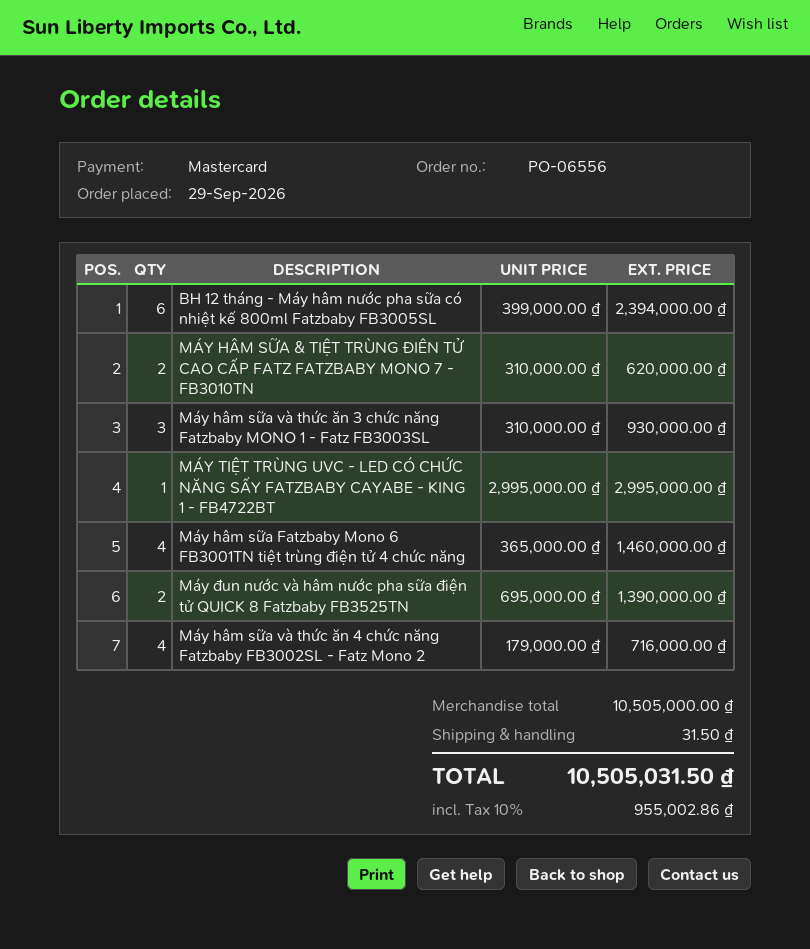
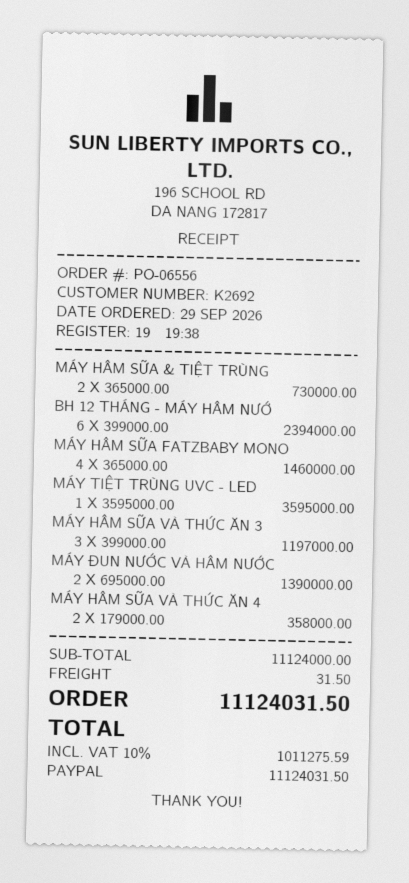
payment method: Mastercard -> PayPal
MÁY HÂM SỮA & TIỆT TRÙNG ĐIÊN TỬ CAO CẤP FATZ FATZBABY MONO 7 - FB3010TN: 2 x 310000.00 = 620000.00 -> 2 x 365000.00 = 730000.00
Máy hâm sữa và thức ăn 3 chức năng Fatzbaby MONO 1 - Fatz FB3003SL: 3 x 310000.00 = 930000.00 -> 3 x 399000.00 = 1197000.00
MÁY TIỆT TRÙNG UVC - LED CÓ CHỨC NĂNG SẤY FATZBABY CAYABE - KING 1 - FB4722BT: 1 x 2995000.00 = 2995000.00 -> 1 x 3595000.00 = 3595000.00
Máy hâm sữa và thức ăn 4 chức năng Fatzbaby FB3002SL - Fatz Mono 2: 4 x 179000.00 = 716000.00 -> 2 x 179000.00 = 358000.00
subtotal: 10505000.00 -> 11124000.00
tax: 10% = 955002.86 -> 10% = 1011275.59
total: 10505031.50 -> 11124031.50

